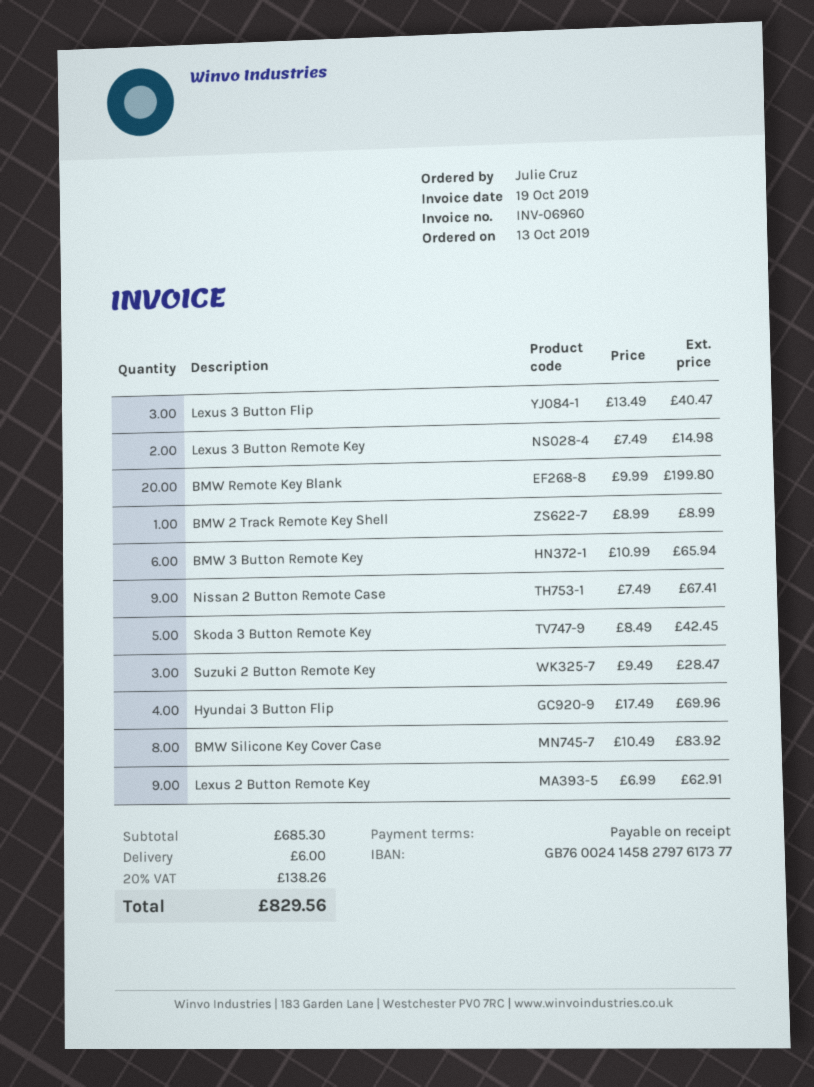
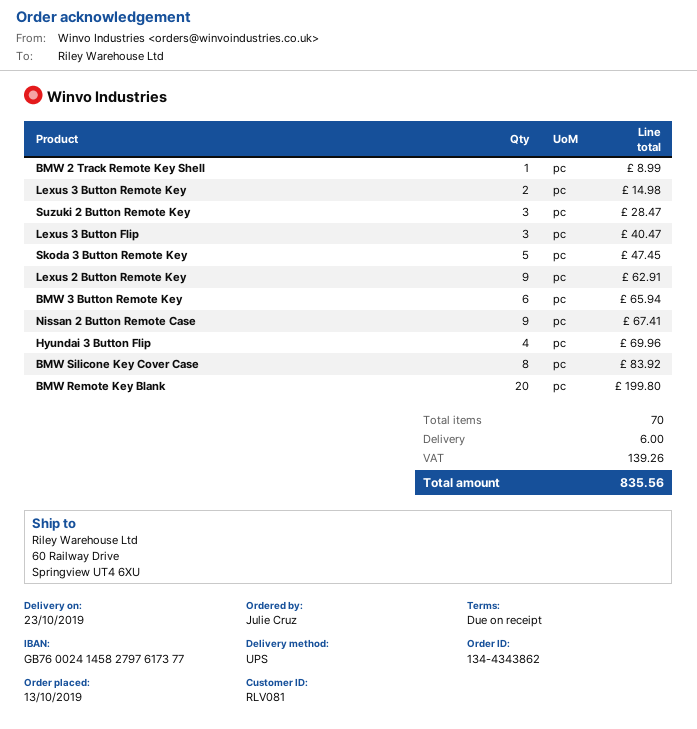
Skoda 3 Button Remote Key: 5 for 42.45 -> 5 for 47.45
tax: 138.26 -> 139.26
total: 829.56 -> 835.56

